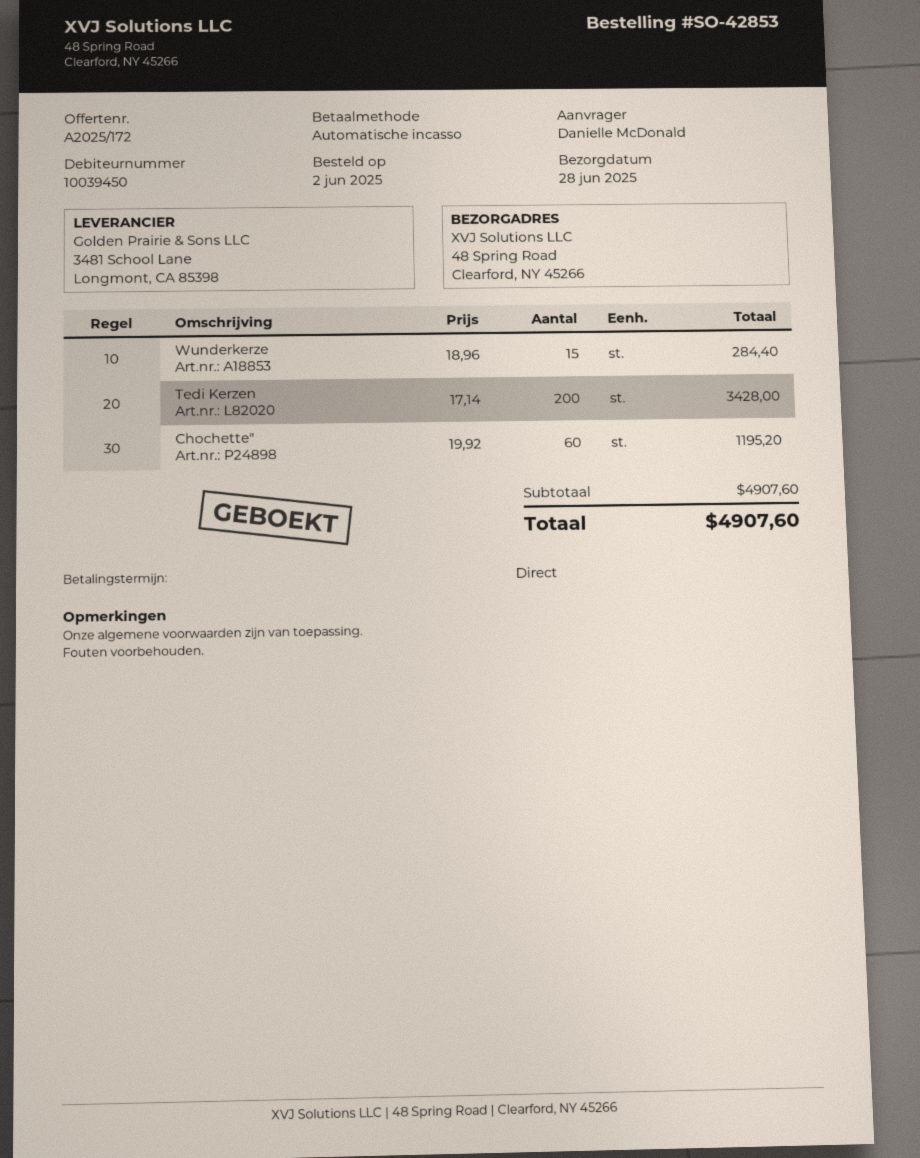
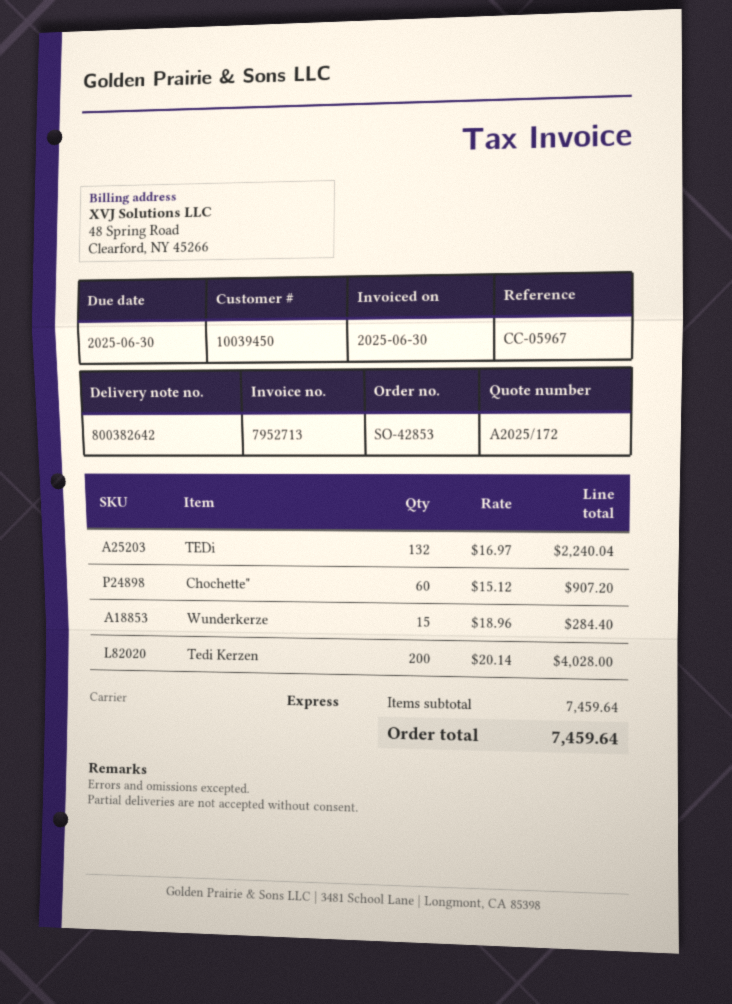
Tedi Kerzen: 200 x 17.14 = 3428.00 -> 200 x 20.14 = 4028.00
Chochette": 60 x 19.92 = 1195.20 -> 60 x 15.12 = 907.20
TEDi: none -> 132 x 16.97 = 2240.04
subtotal: 4907.60 -> 7459.64
total: 4907.60 -> 7459.64

